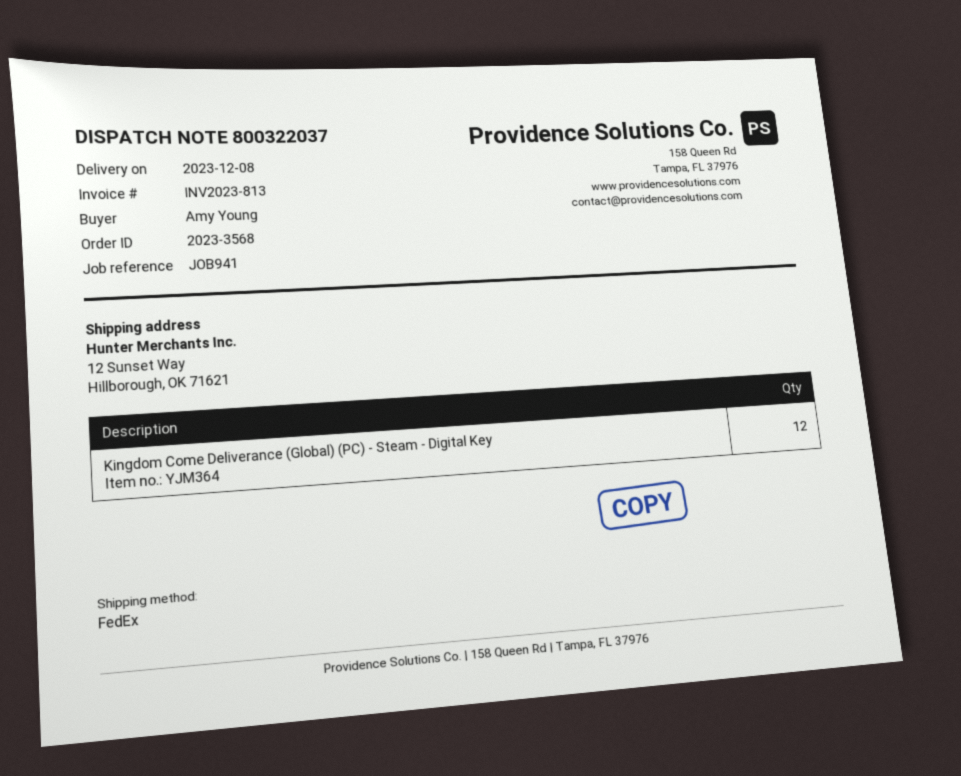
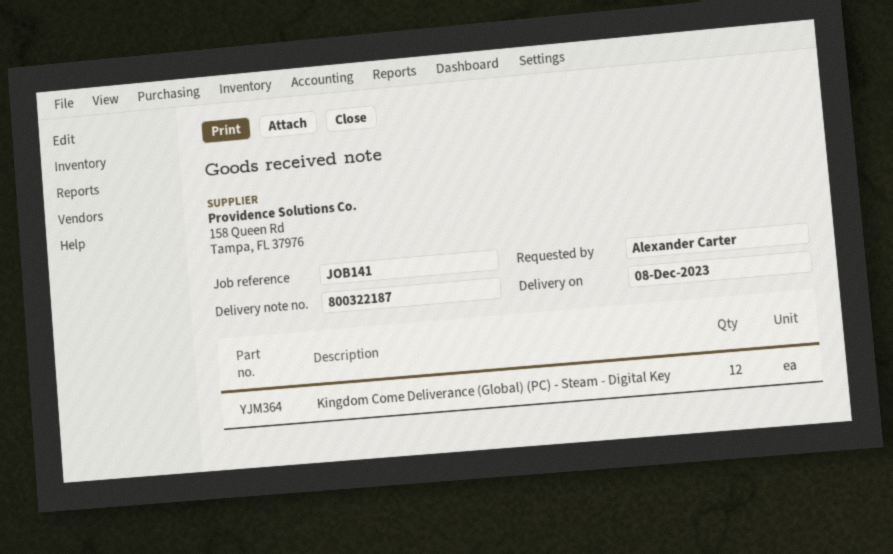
delivery note number: 800322037 -> 800322187
reference: JOB941 -> JOB141
ordered by: Amy Young -> Alexander Carter

